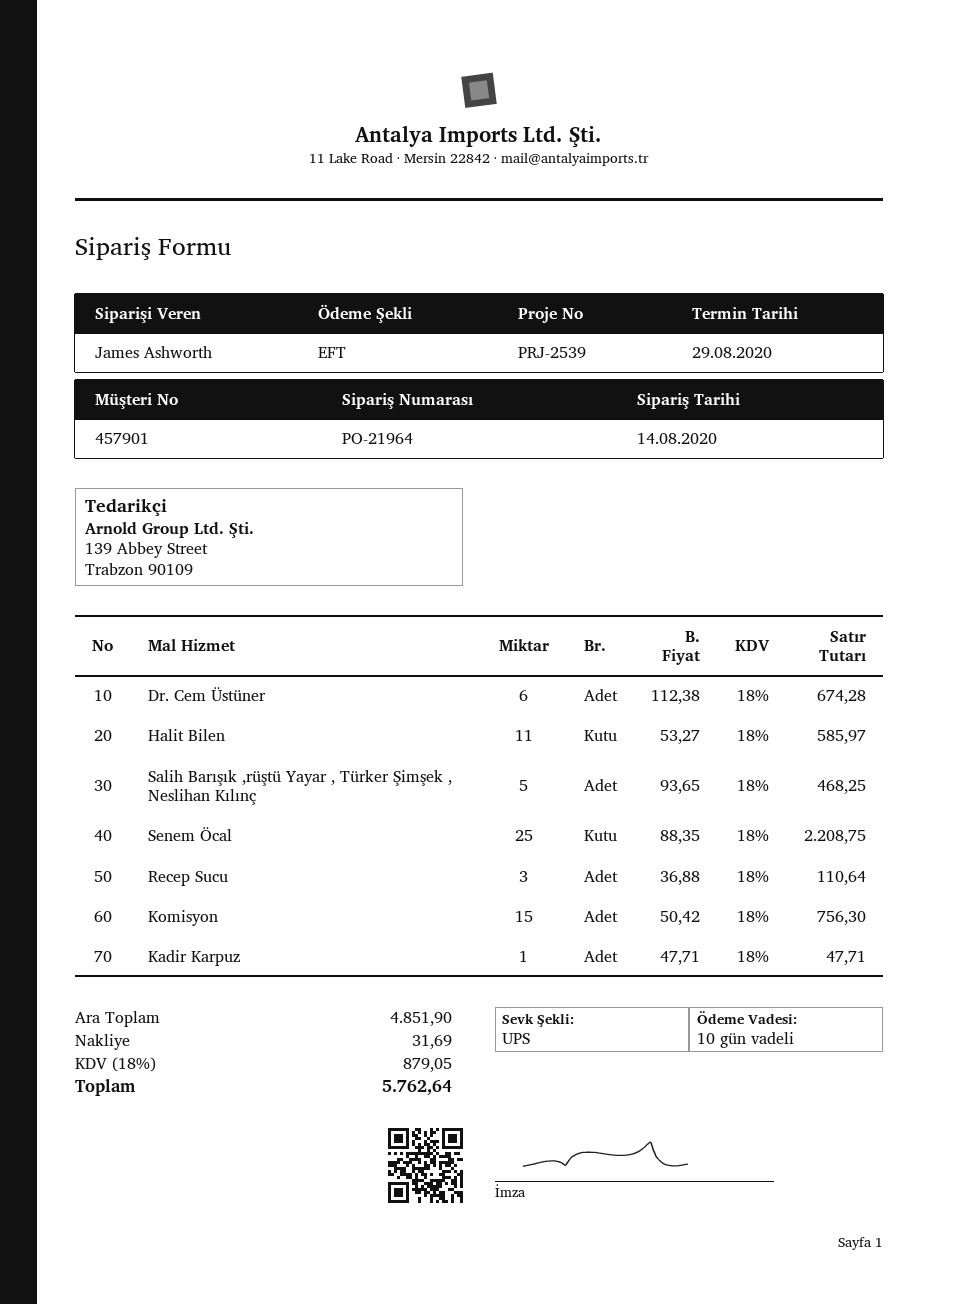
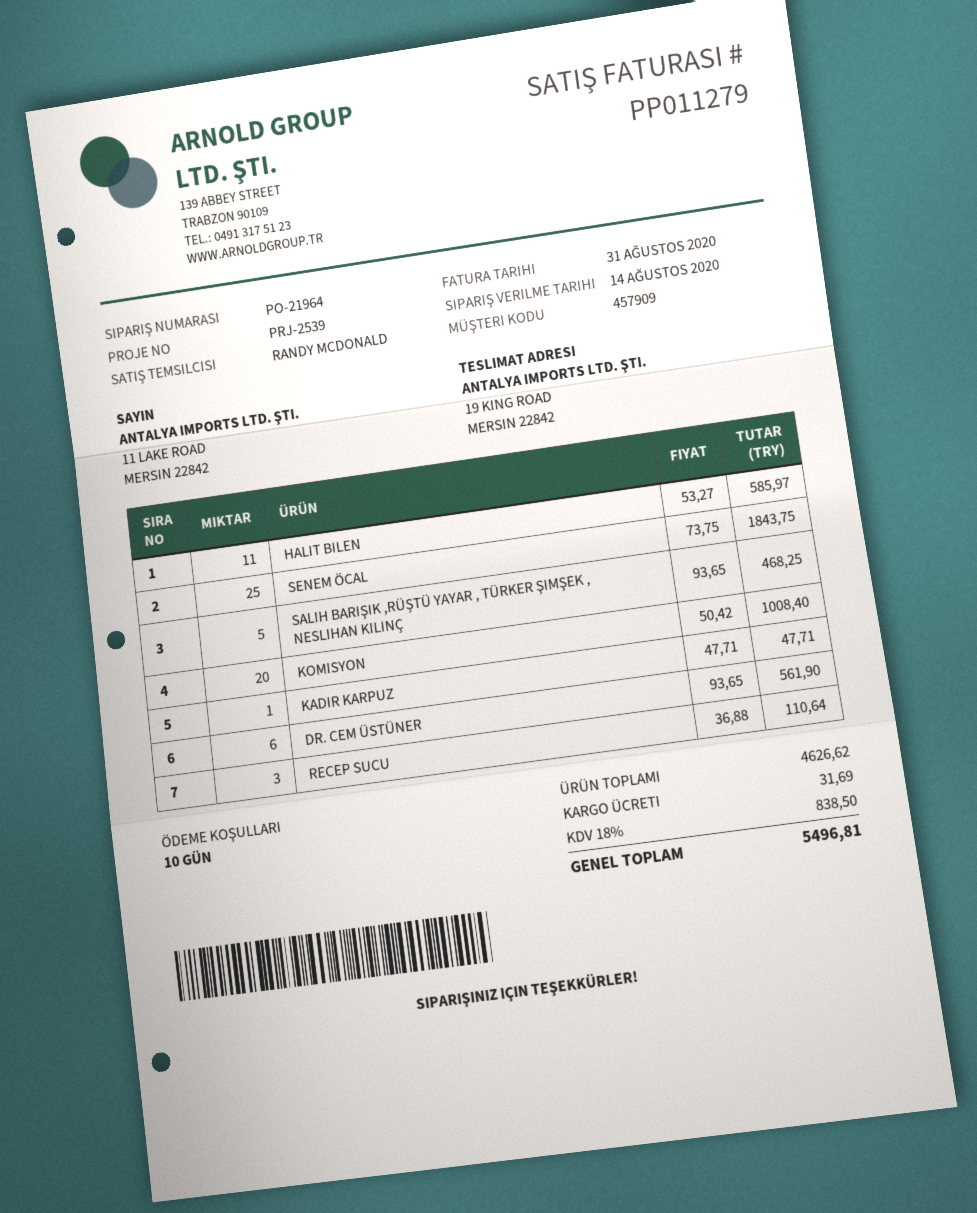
customer number: 457901 -> 457909
Dr. Cem Üstüner: 6 x 112.38 = 674.28 -> 6 x 93.65 = 561.90
Senem Öcal: 25 x 88.35 = 2208.75 -> 25 x 73.75 = 1843.75
Komisyon: 15 x 50.42 = 756.30 -> 20 x 50.42 = 1008.40
subtotal: 4851.90 -> 4626.62
tax: 18% = 879.05 -> 18% = 838.50
total: 5762.64 -> 5496.81

